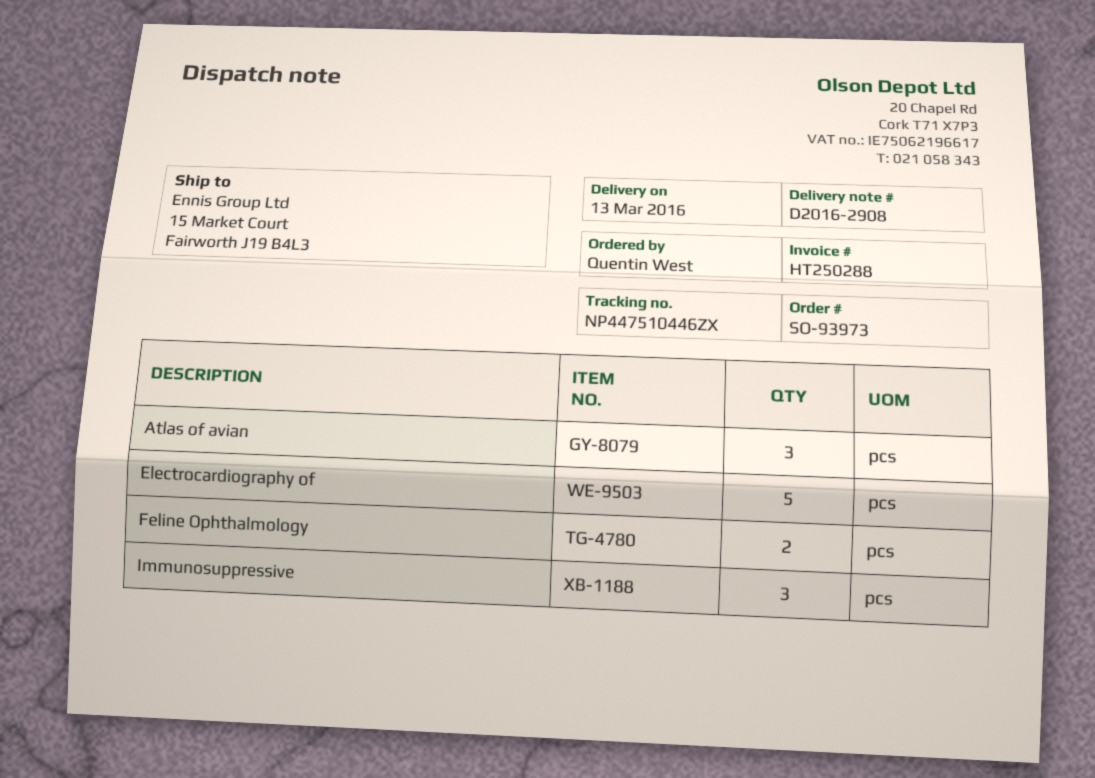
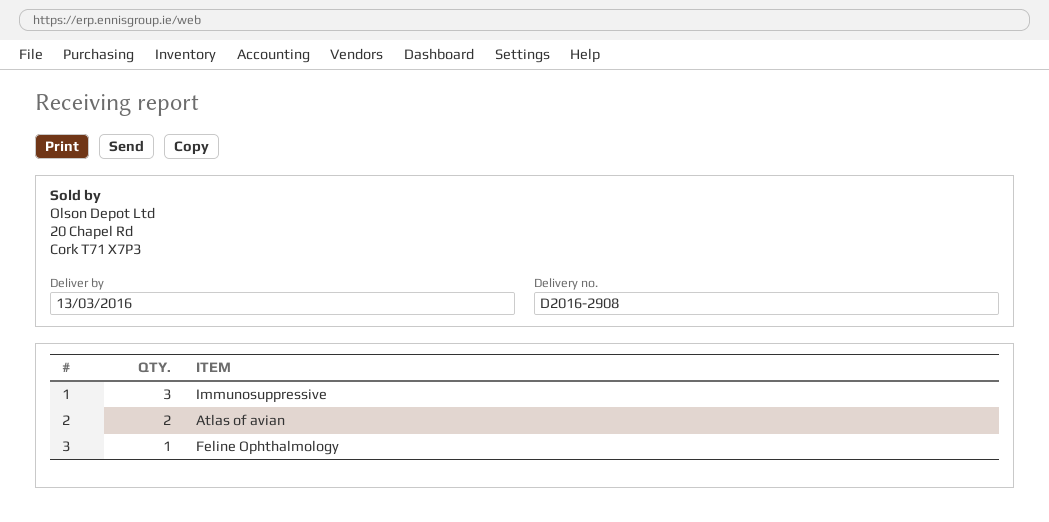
Atlas of avian: 3 -> 2
Electrocardiography of: 5 -> none
Feline Ophthalmology: 2 -> 1

